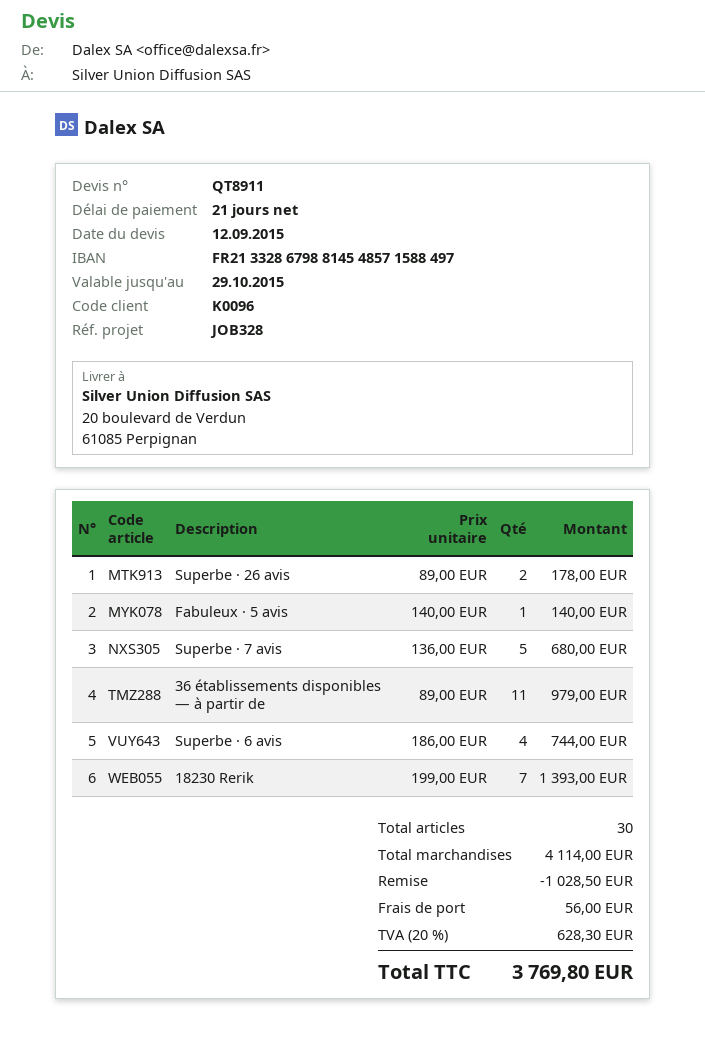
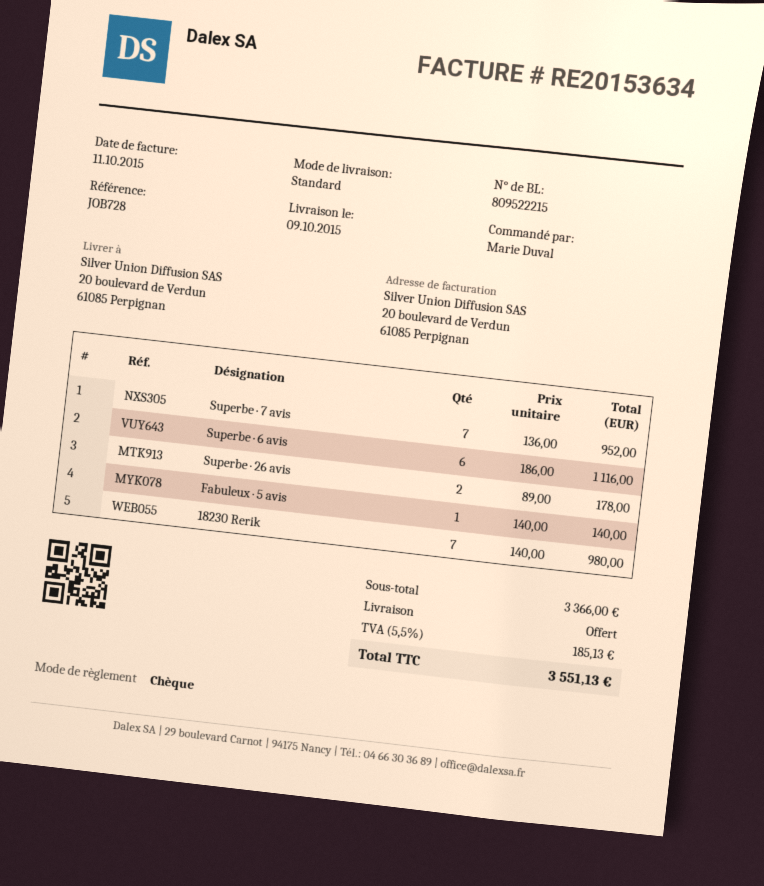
reference: JOB328 -> JOB728
Superbe · 7 avis: 5 x 136.00 = 680.00 -> 7 x 136.00 = 952.00
36 établissements disponibles — à partir de: 11 x 89.00 = 979.00 -> none
Superbe · 6 avis: 4 x 186.00 = 744.00 -> 6 x 186.00 = 1116.00
18230 Rerik: 7 x 199.00 = 1393.00 -> 7 x 140.00 = 980.00
subtotal: 4114.00 -> 3366.00
discount: 1028.50 -> none
shipping: 56.00 -> 0.00
tax: 20% = 628.30 -> 5.5% = 185.13
total: 3769.80 -> 3551.13

